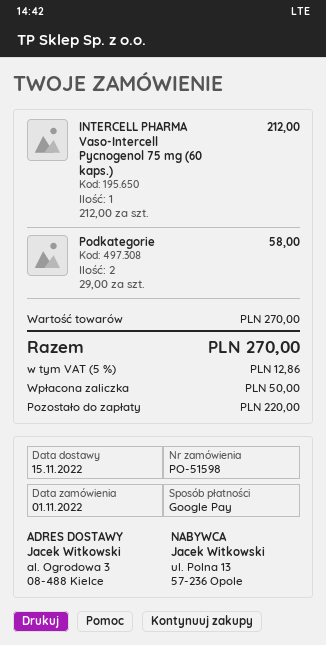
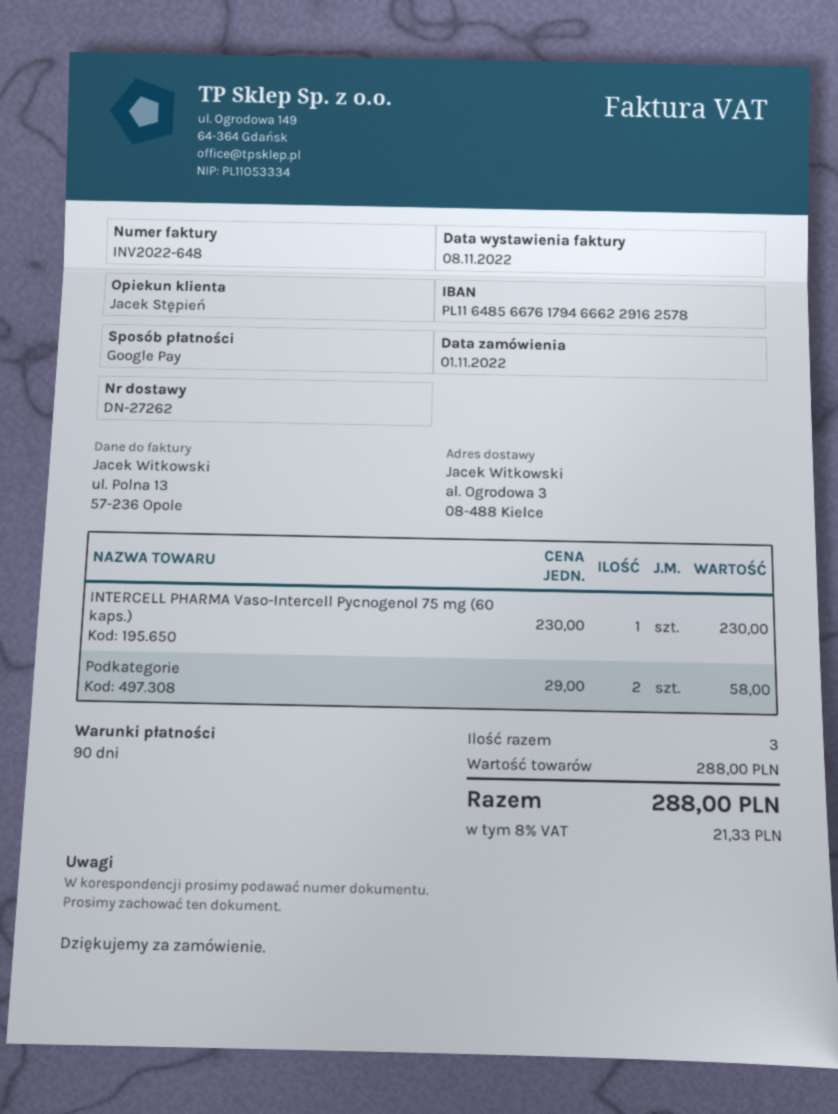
INTERCELL PHARMA Vaso-Intercell Pycnogenol 75 mg (60 kaps.): 1 x 212.00 = 212.00 -> 1 x 230.00 = 230.00
subtotal: 270.00 -> 288.00
tax: 5% = 12.86 -> 8% = 21.33
total: 270.00 -> 288.00

